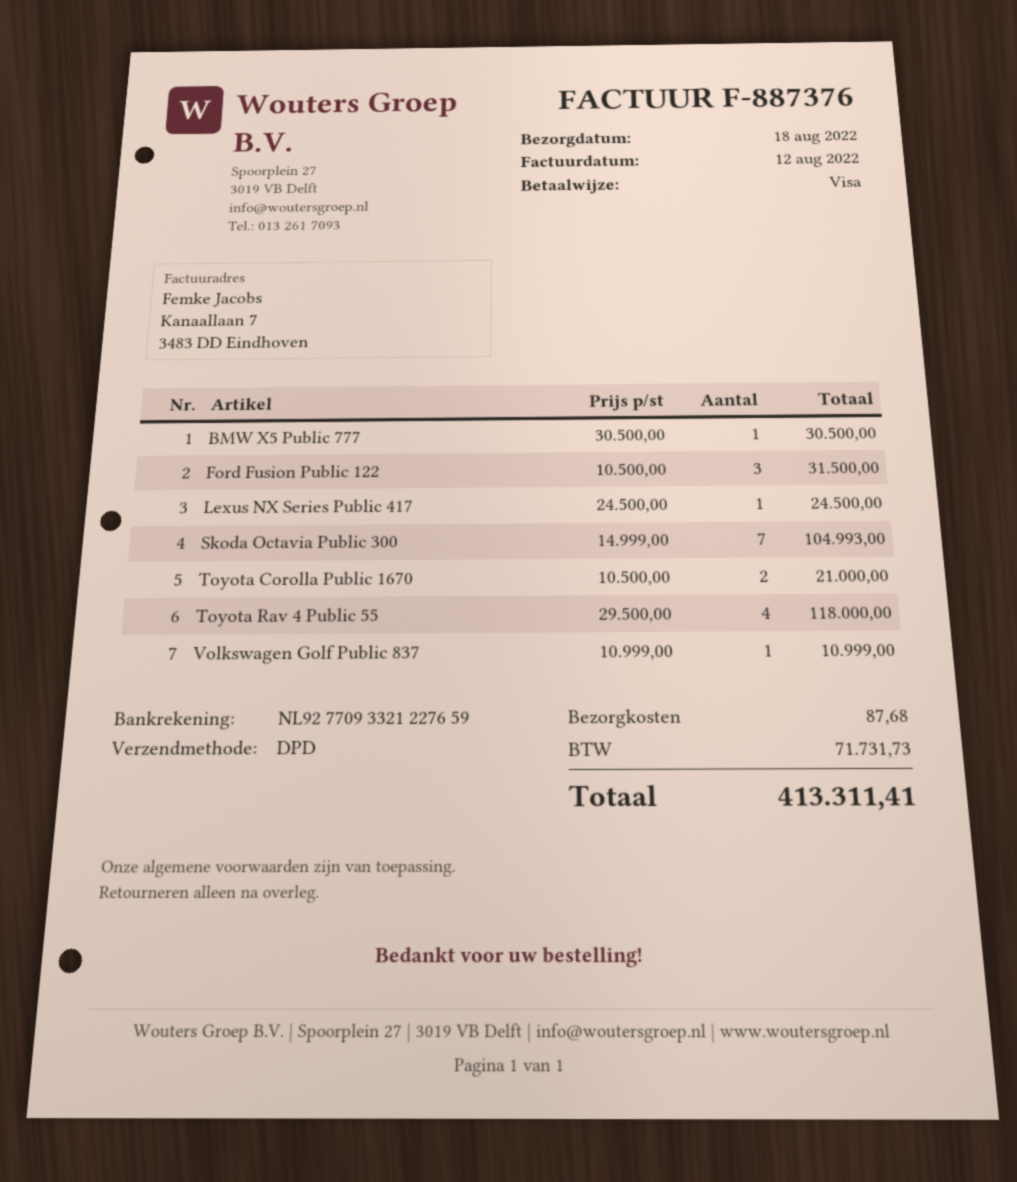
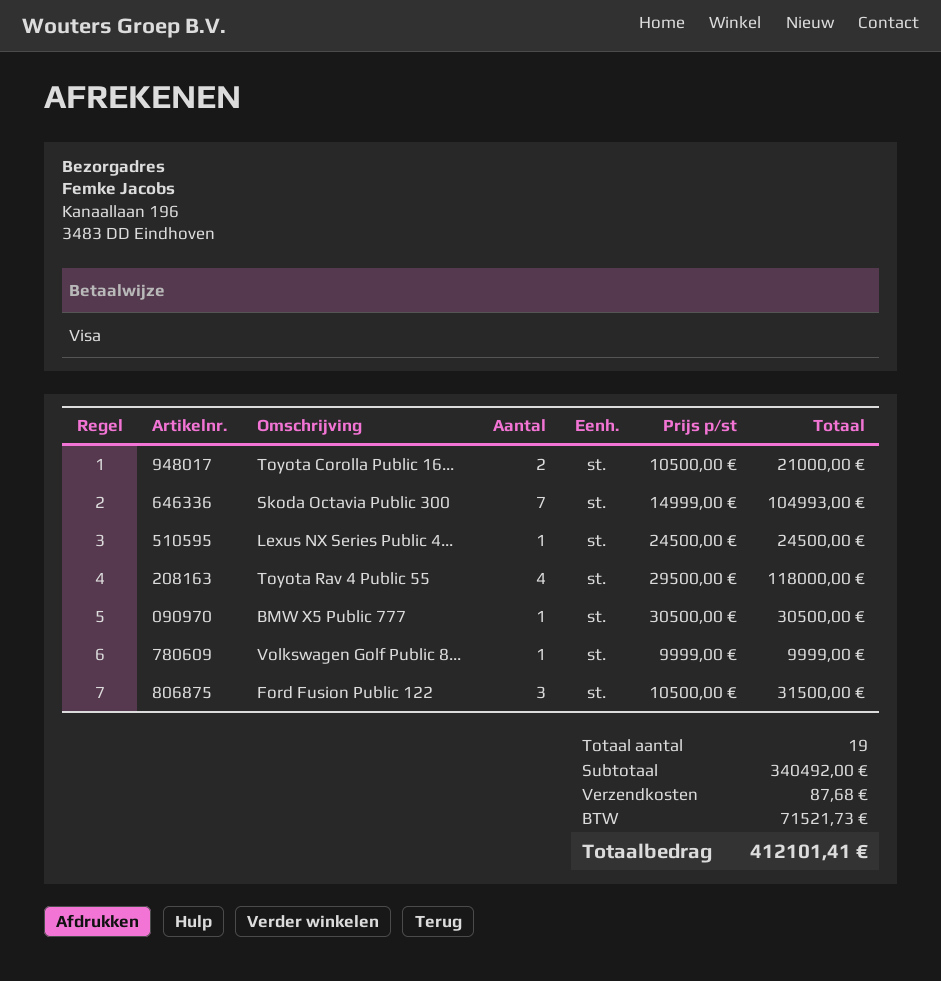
Volkswagen Golf Public 837: 1 x 10999.00 = 10999.00 -> 1 x 9999.00 = 9999.00
tax: 71731.73 -> 71521.73
total: 413311.41 -> 412101.41

